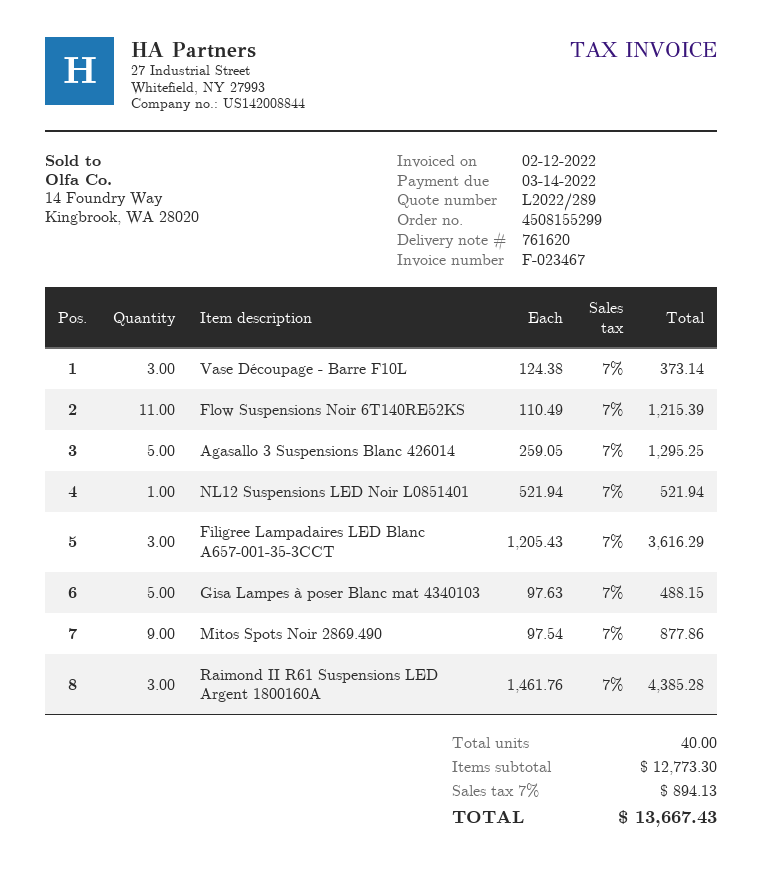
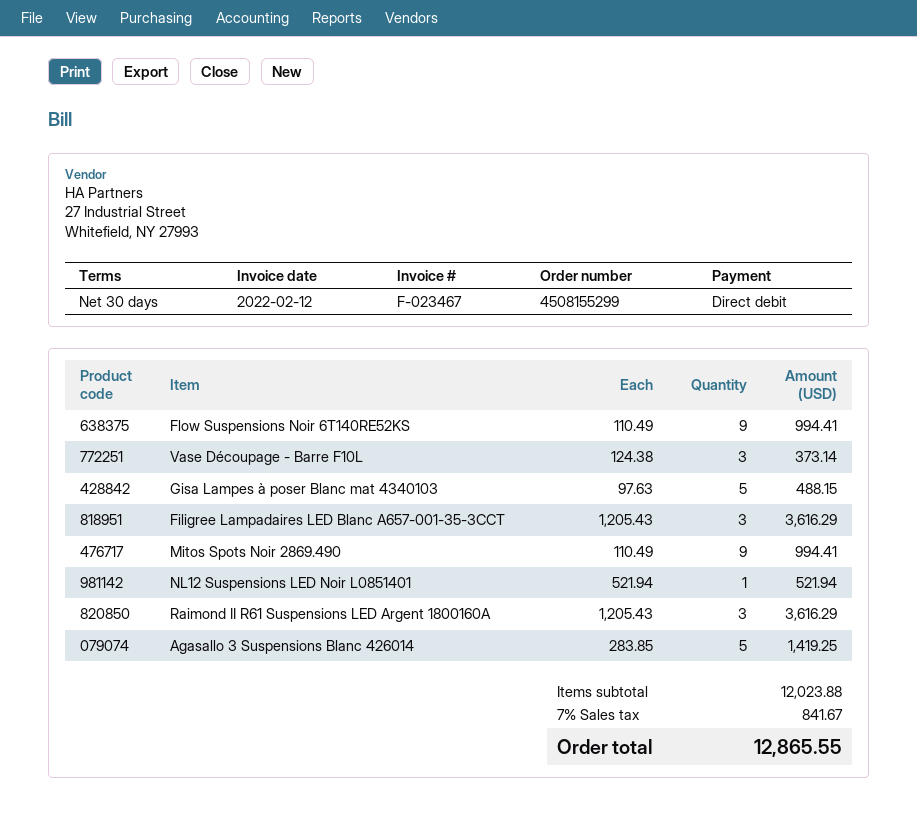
Flow Suspensions Noir 6T140RE52KS: 11 x 110.49 = 1215.39 -> 9 x 110.49 = 994.41
Agasallo 3 Suspensions Blanc 426014: 5 x 259.05 = 1295.25 -> 5 x 283.85 = 1419.25
Mitos Spots Noir 2869.490: 9 x 97.54 = 877.86 -> 9 x 110.49 = 994.41
Raimond II R61 Suspensions LED Argent 1800160A: 3 x 1461.76 = 4385.28 -> 3 x 1205.43 = 3616.29
subtotal: 12773.30 -> 12023.88
tax: 7% = 894.13 -> 7% = 841.67
total: 13667.43 -> 12865.55

